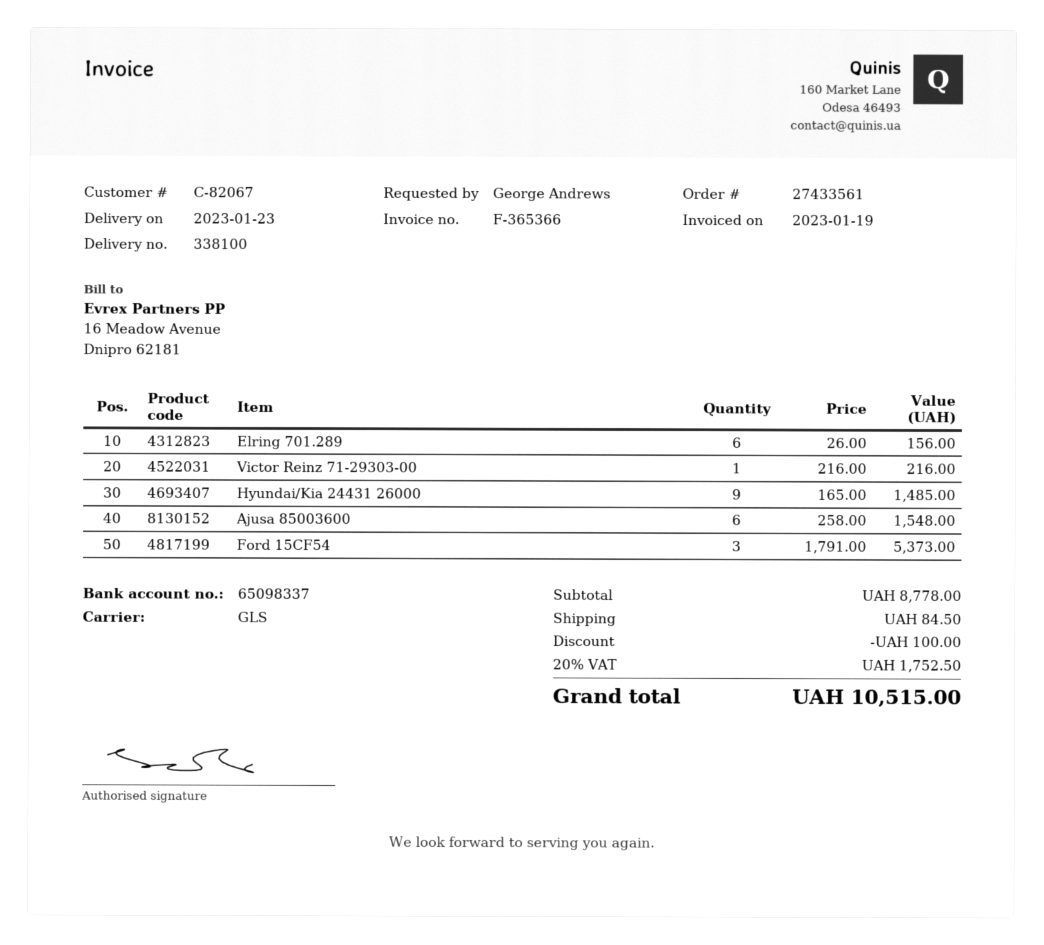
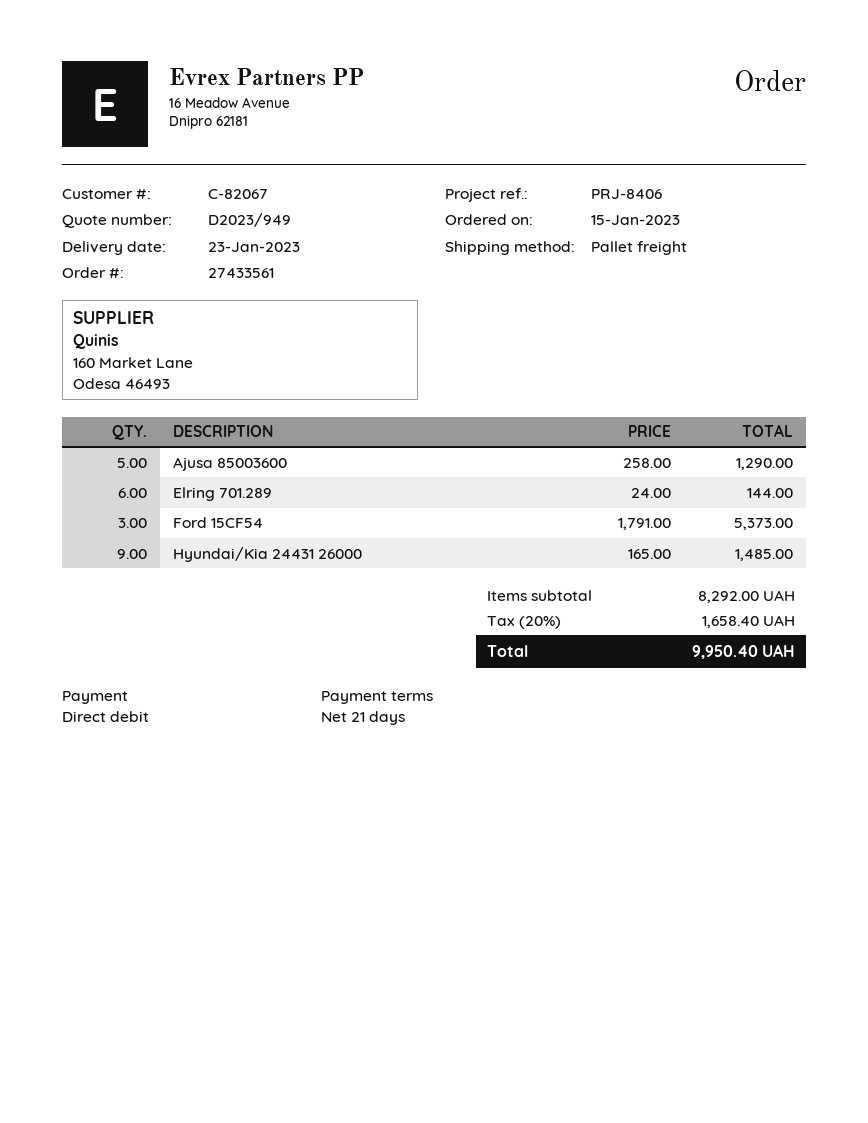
shipping method: GLS -> pallet freight
Elring 701.289: 6 x 26.00 = 156.00 -> 6 x 24.00 = 144.00
Victor Reinz 71-29303-00: 1 x 216.00 = 216.00 -> none
Ajusa 85003600: 6 x 258.00 = 1548.00 -> 5 x 258.00 = 1290.00
subtotal: 8778.00 -> 8292.00
discount: 100.00 -> none
shipping: 84.50 -> none
tax: 20% = 1752.50 -> 20% = 1658.40
total: 10515.00 -> 9950.40

